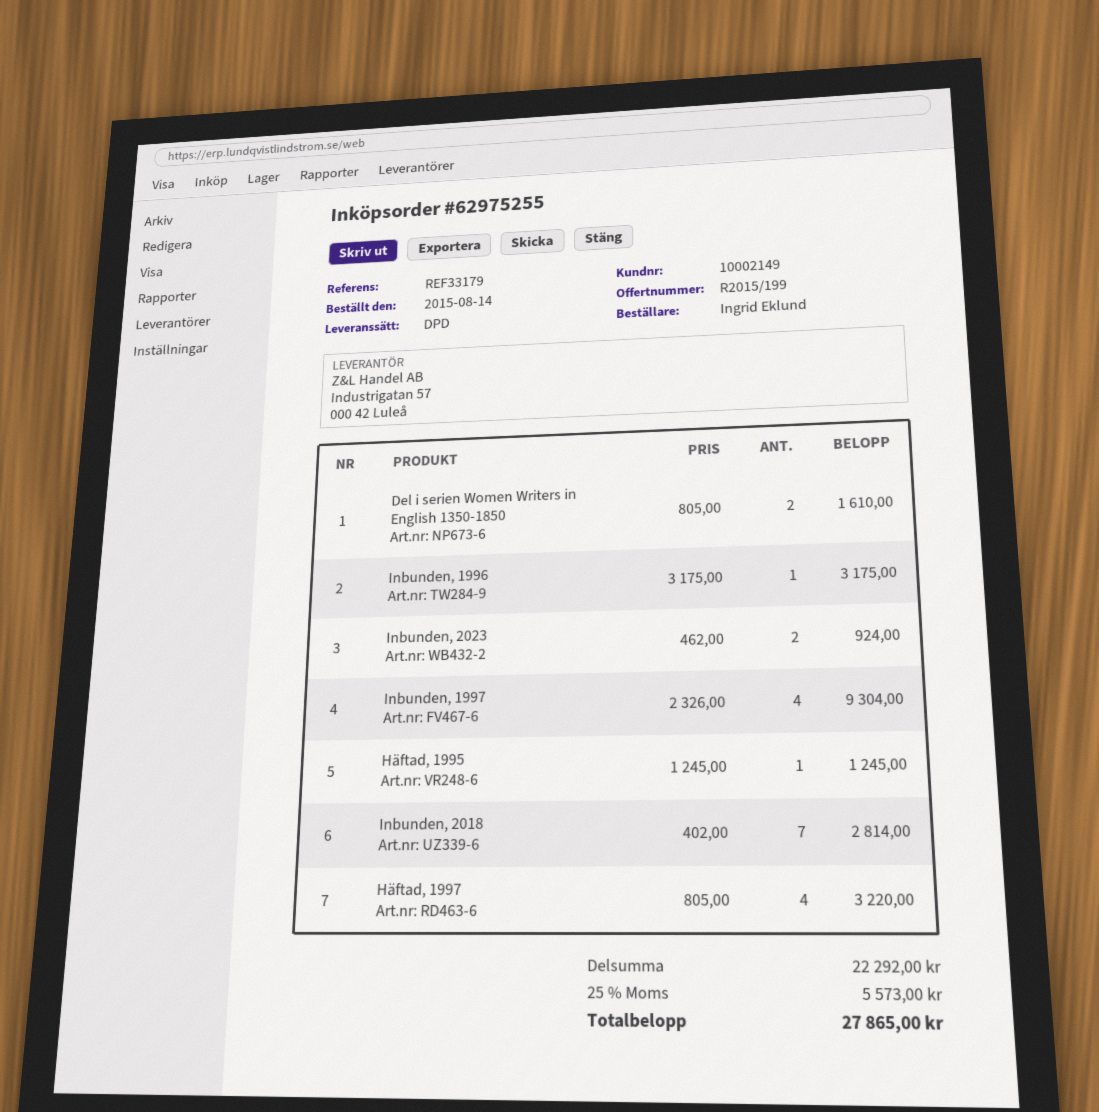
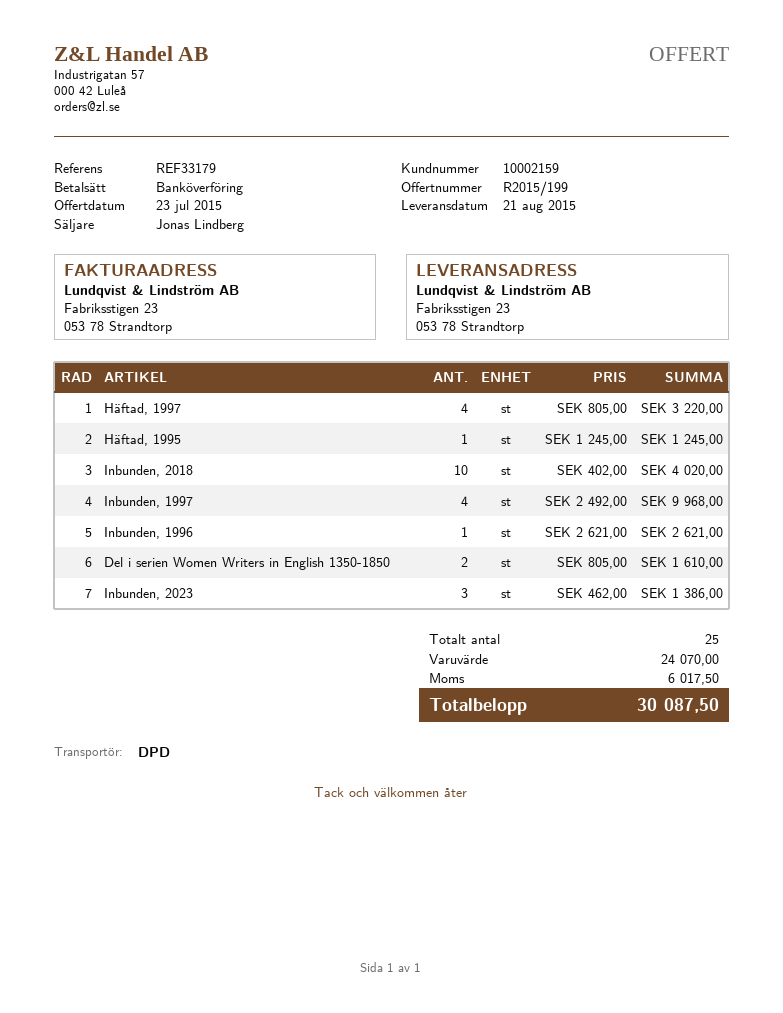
customer number: 10002149 -> 10002159
Inbunden, 1996: 1 x 3175.00 = 3175.00 -> 1 x 2621.00 = 2621.00
Inbunden, 2023: 2 x 462.00 = 924.00 -> 3 x 462.00 = 1386.00
Inbunden, 1997: 4 x 2326.00 = 9304.00 -> 4 x 2492.00 = 9968.00
Inbunden, 2018: 7 x 402.00 = 2814.00 -> 10 x 402.00 = 4020.00
subtotal: 22292.00 -> 24070.00
tax: 5573.00 -> 6017.50
total: 27865.00 -> 30087.50

